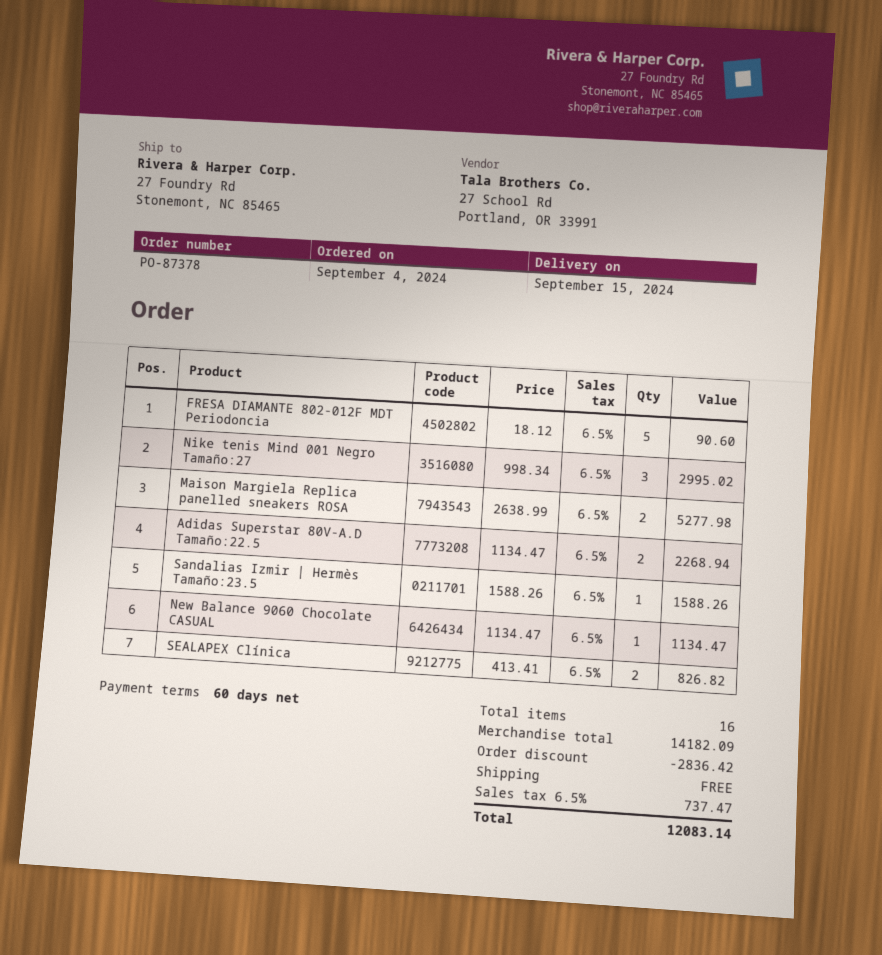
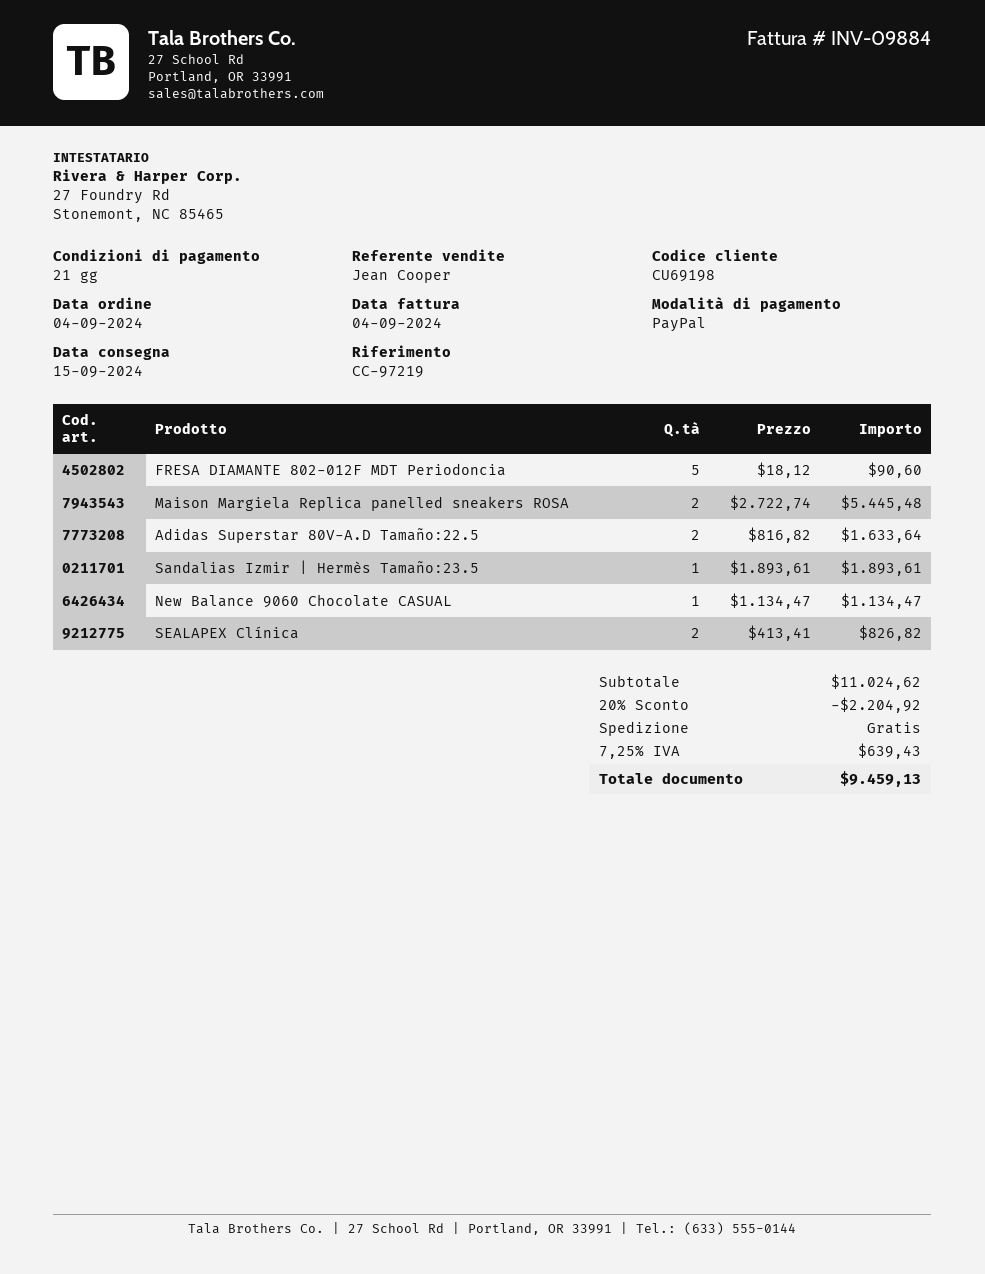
payment terms: 60 days -> 21 days
Nike tenis Mind 001 Negro Tamaño:27: 3 x 998.34 = 2995.02 -> none
Maison Margiela Replica panelled sneakers ROSA: 2 x 2638.99 = 5277.98 -> 2 x 2722.74 = 5445.48
Adidas Superstar 80V-A.D Tamaño:22.5: 2 x 1134.47 = 2268.94 -> 2 x 816.82 = 1633.64
Sandalias Izmir | Hermès Tamaño:23.5: 1 x 1588.26 = 1588.26 -> 1 x 1893.61 = 1893.61
subtotal: 14182.09 -> 11024.62
discount: 2836.42 -> 2204.92
tax: 6.5% = 737.47 -> 7.25% = 639.43
total: 12083.14 -> 9459.13

